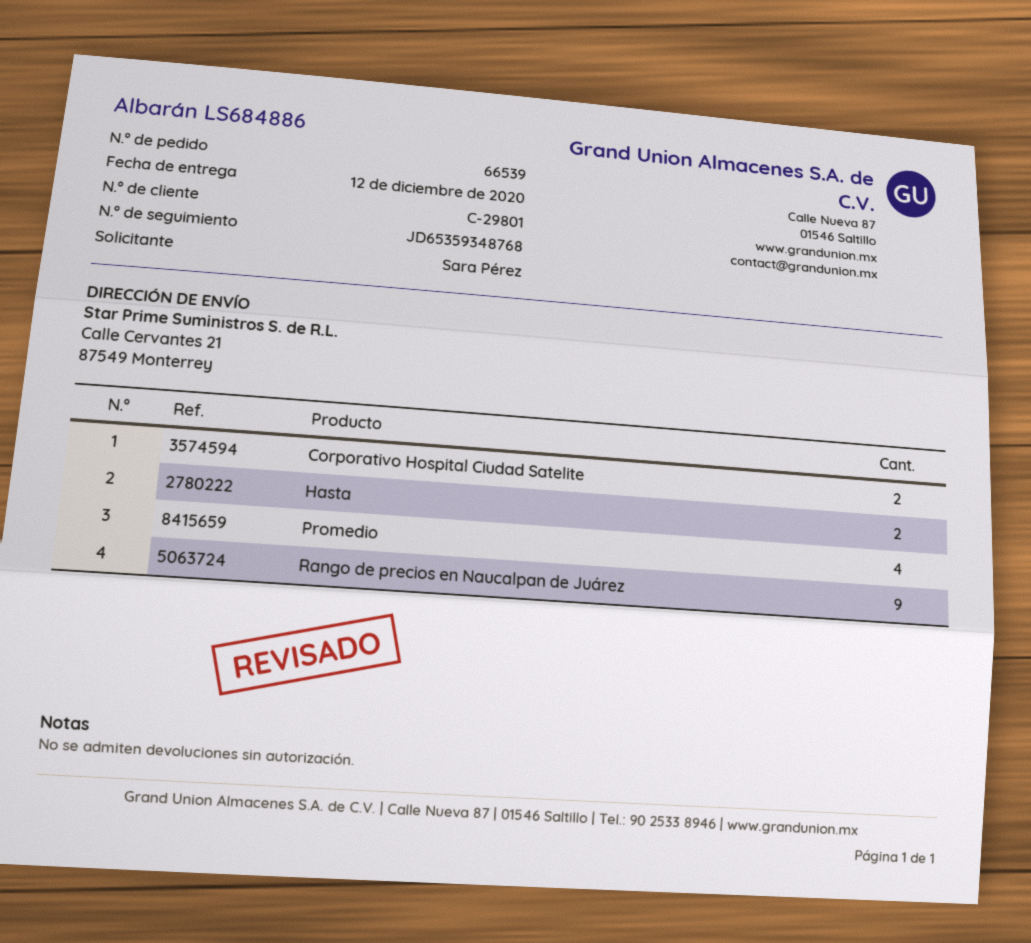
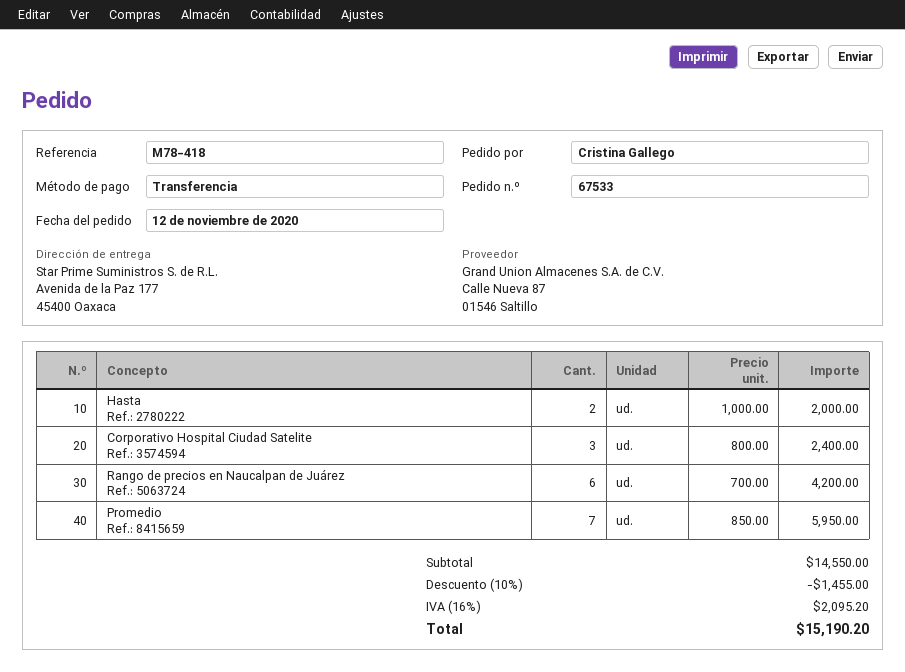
order number: 66539 -> 67533
ordered by: Sara Pérez -> Cristina Gallego
ship to: Calle Cervantes 21, 87549 Monterrey -> Avenida de la Paz 177, 45400 Oaxaca
Corporativo Hospital Ciudad Satelite: 2 -> 3
Promedio: 4 -> 7
Rango de precios en Naucalpan de Juárez: 9 -> 6

